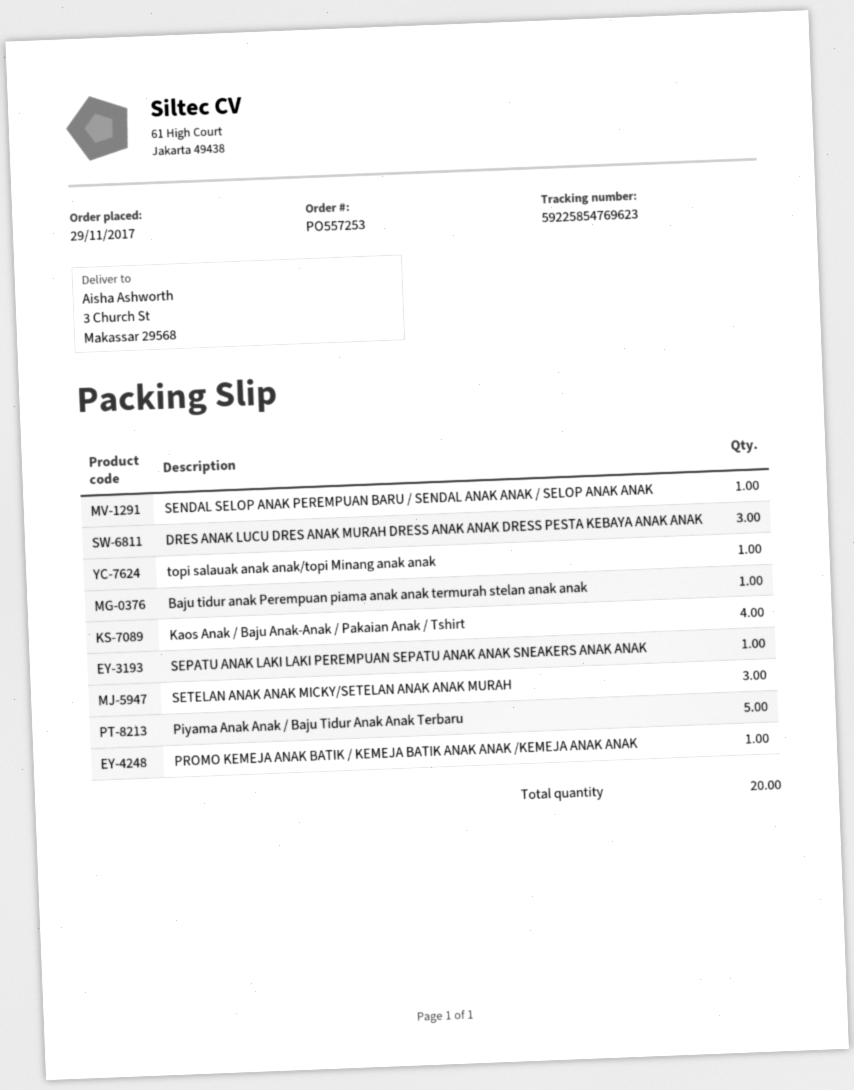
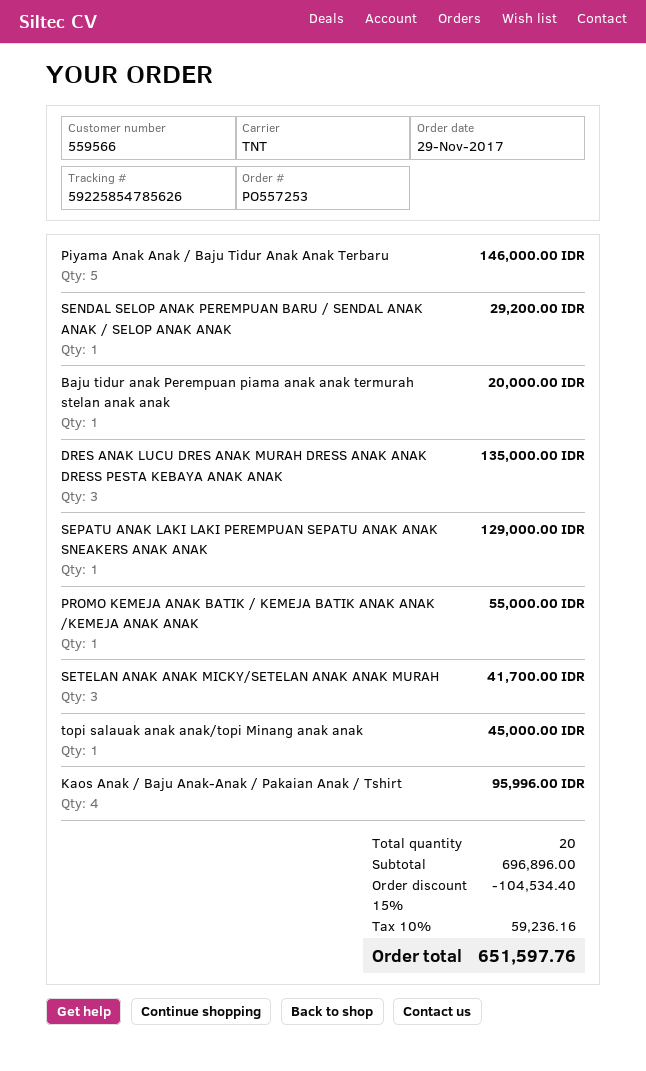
tracking number: 59225854769623 -> 59225854785626

